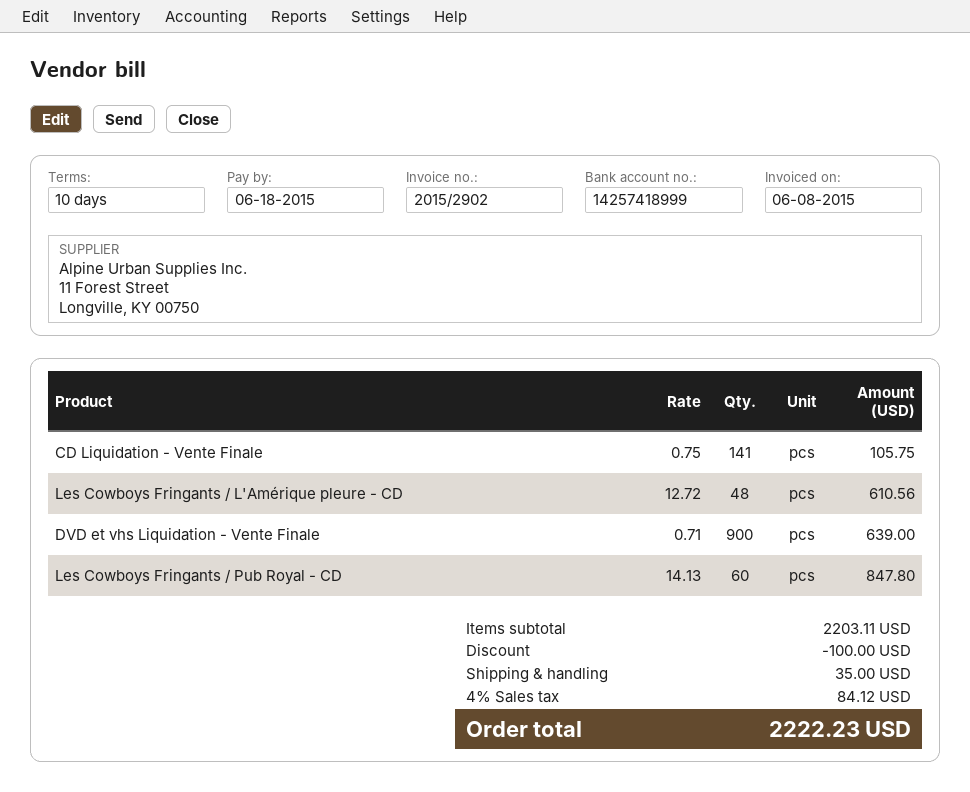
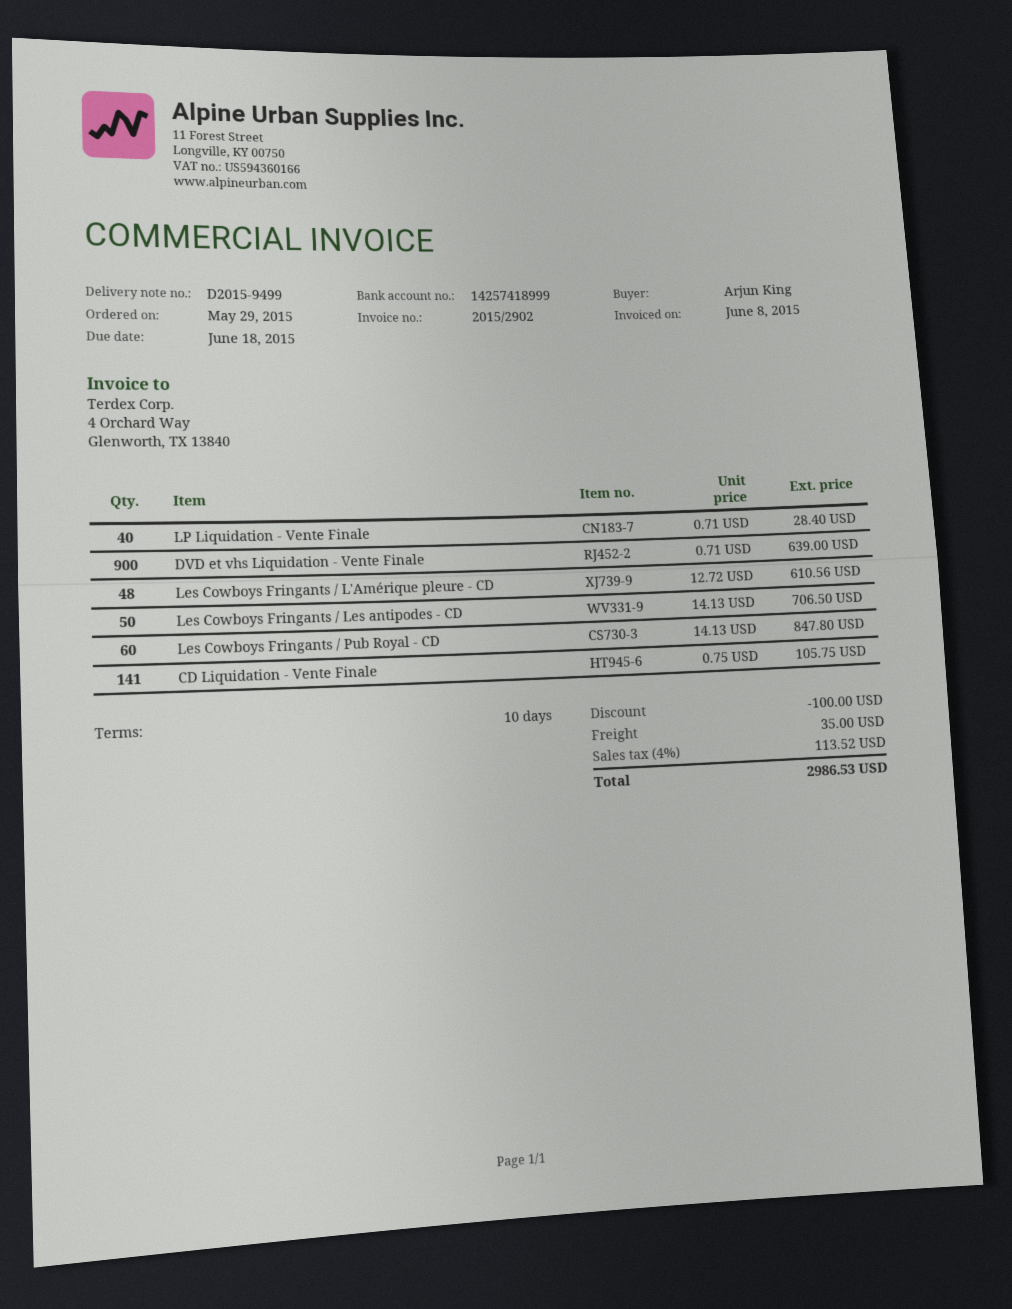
LP Liquidation - Vente Finale: none -> 40 x 0.71 = 28.40
Les Cowboys Fringants / Les antipodes - CD: none -> 50 x 14.13 = 706.50
tax: 4% = 84.12 -> 4% = 113.52
total: 2222.23 -> 2986.53

